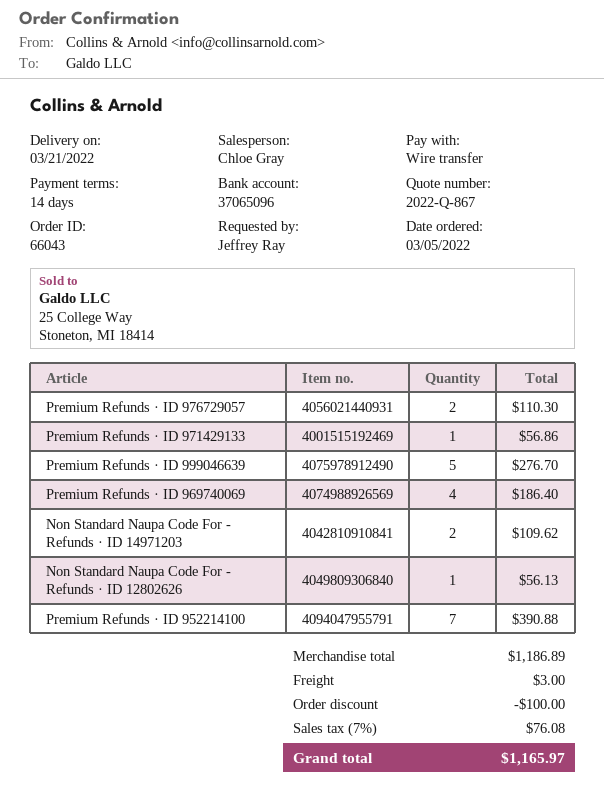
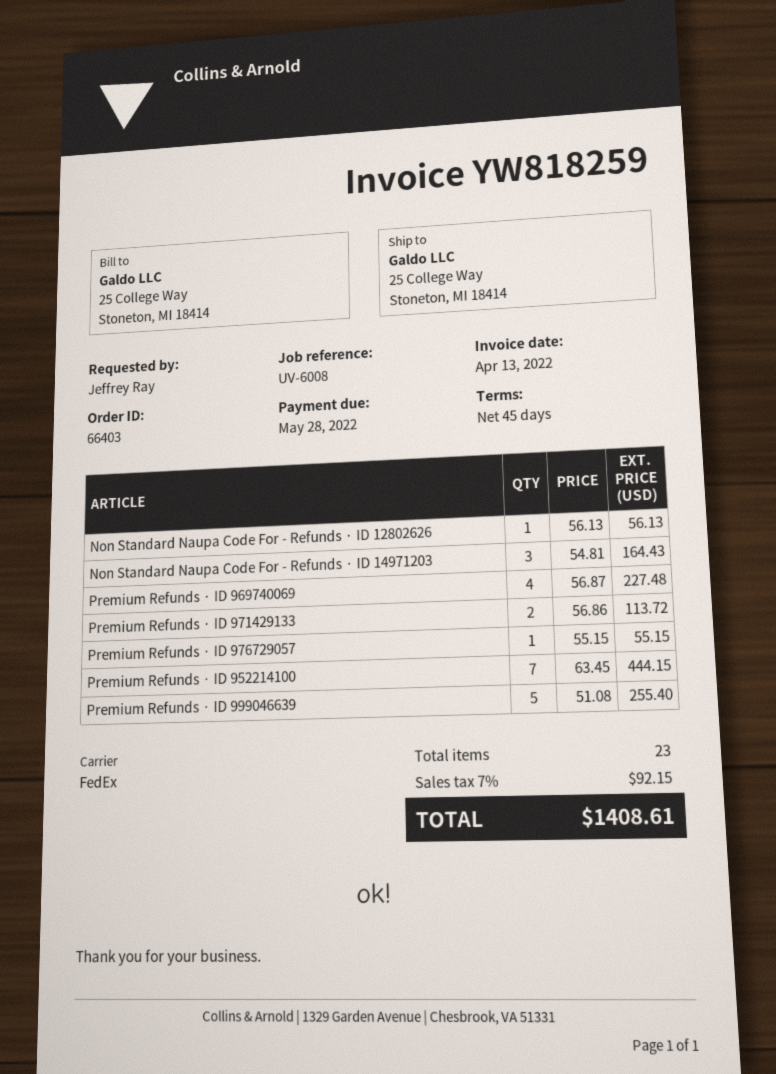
order number: 66043 -> 66403
payment terms: 14 days -> 45 days
Premium Refunds · ID 976729057: 2 for 110.30 -> 1 for 55.15
Premium Refunds · ID 971429133: 1 for 56.86 -> 2 for 113.72
Premium Refunds · ID 999046639: 5 for 276.70 -> 5 for 255.40
Premium Refunds · ID 969740069: 4 for 186.40 -> 4 for 227.48
Non Standard Naupa Code For - Refunds · ID 14971203: 2 for 109.62 -> 3 for 164.43
Premium Refunds · ID 952214100: 7 for 390.88 -> 7 for 444.15
discount: 100.00 -> none
shipping: 3.00 -> none
tax: 7% = 76.08 -> 7% = 92.15
total: 1165.97 -> 1408.61

